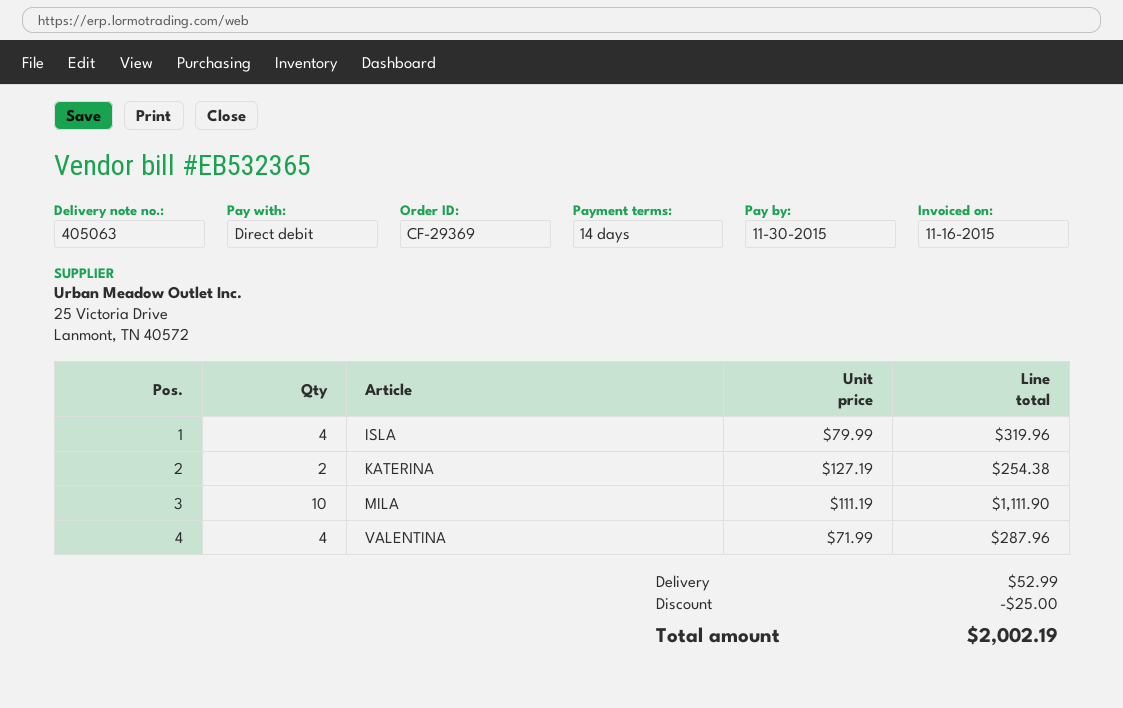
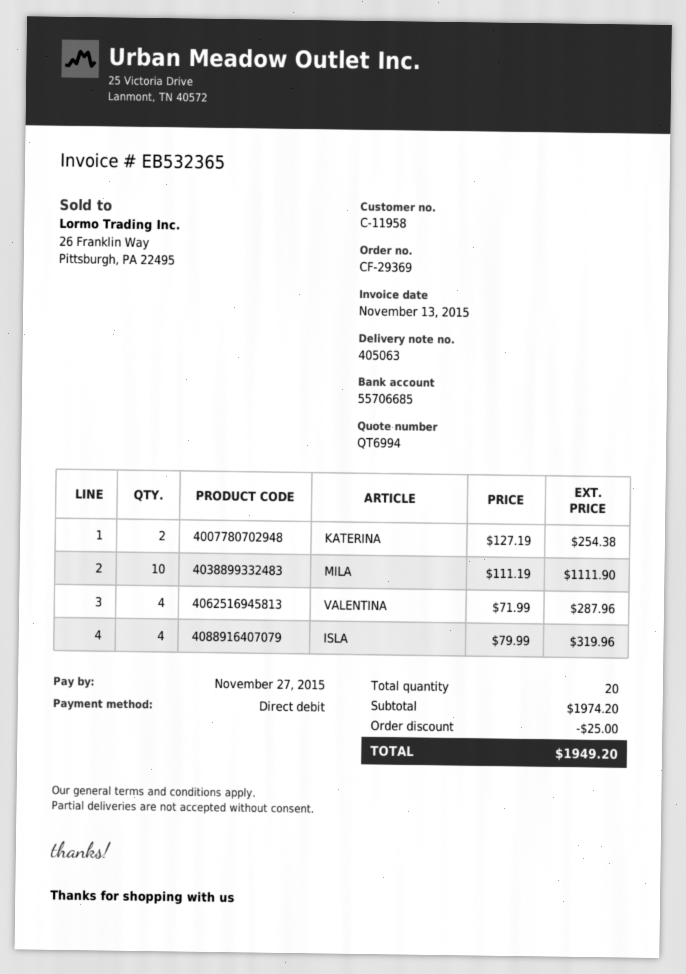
invoice date: 2015-11-16 -> 2015-11-13
due date: 2015-11-30 -> 2015-11-27
shipping: 52.99 -> none
total: 2002.19 -> 1949.20

